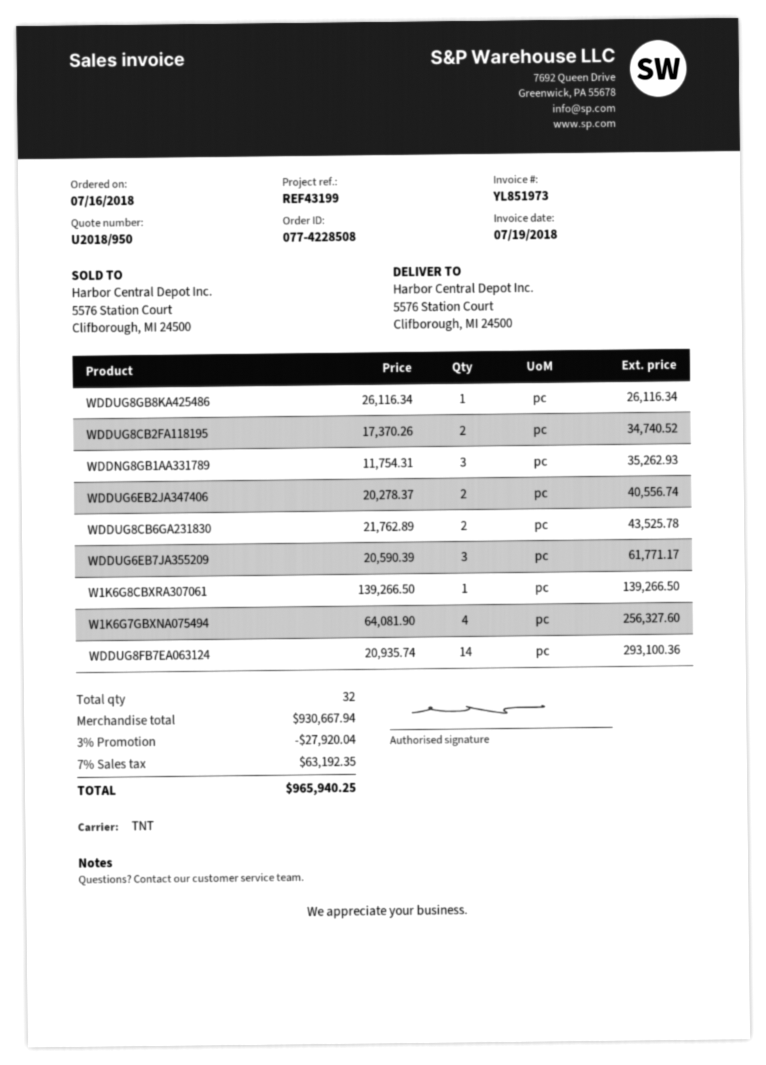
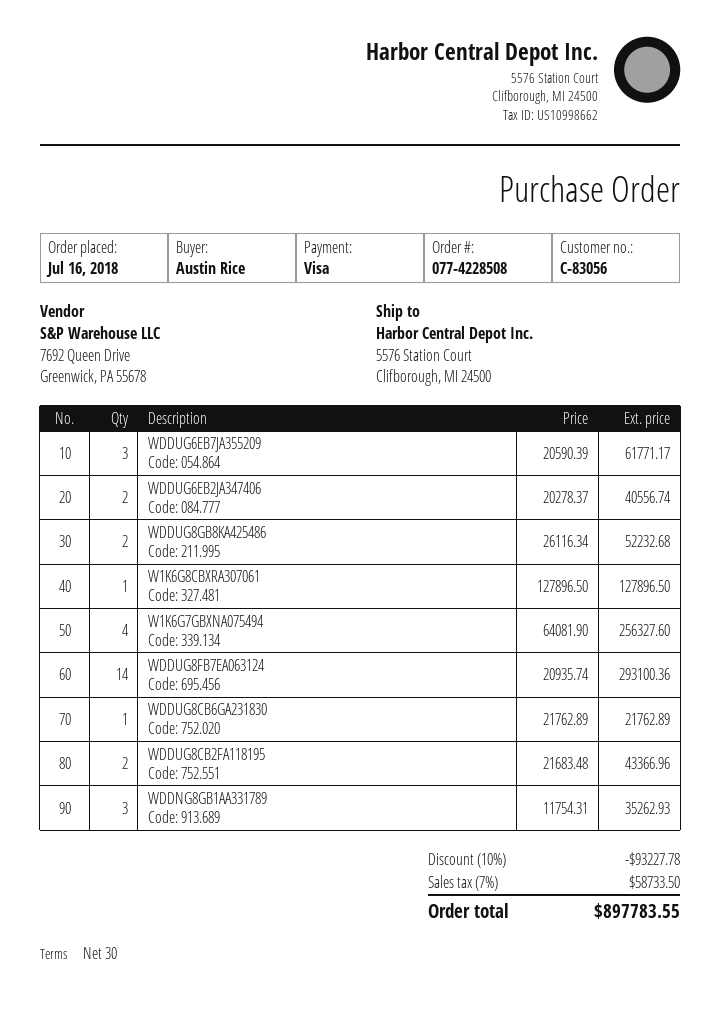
WDDUG8GB8KA425486: 1 x 26116.34 = 26116.34 -> 2 x 26116.34 = 52232.68
WDDUG8CB2FA118195: 2 x 17370.26 = 34740.52 -> 2 x 21683.48 = 43366.96
WDDUG8CB6GA231830: 2 x 21762.89 = 43525.78 -> 1 x 21762.89 = 21762.89
W1K6G8CBXRA307061: 1 x 139266.50 = 139266.50 -> 1 x 127896.50 = 127896.50
discount: 3% = 27920.04 -> 10% = 93227.78
tax: 7% = 63192.35 -> 7% = 58733.50
total: 965940.25 -> 897783.55

